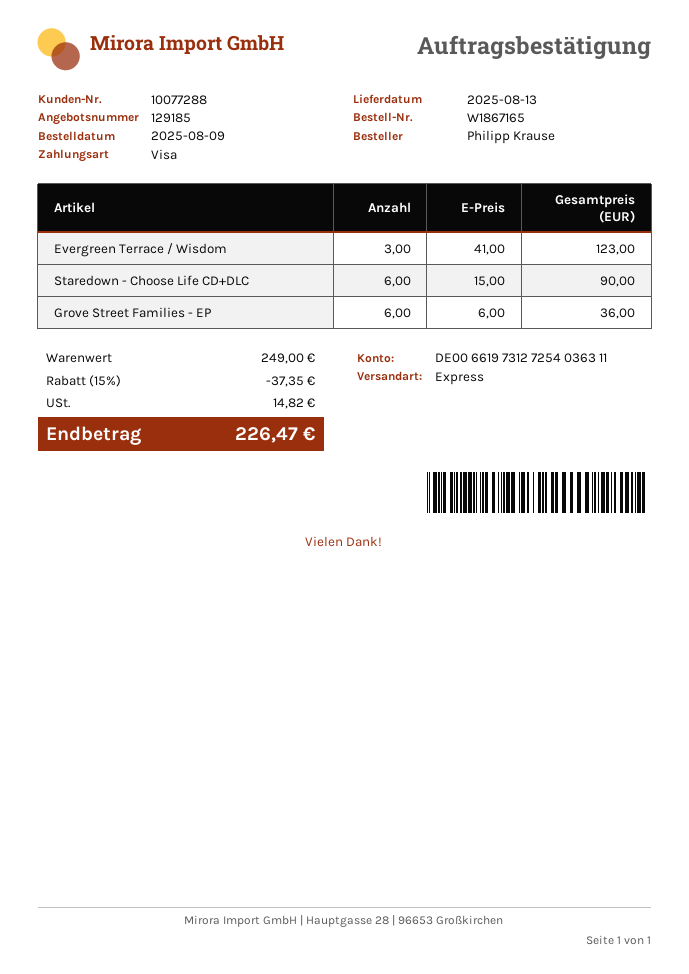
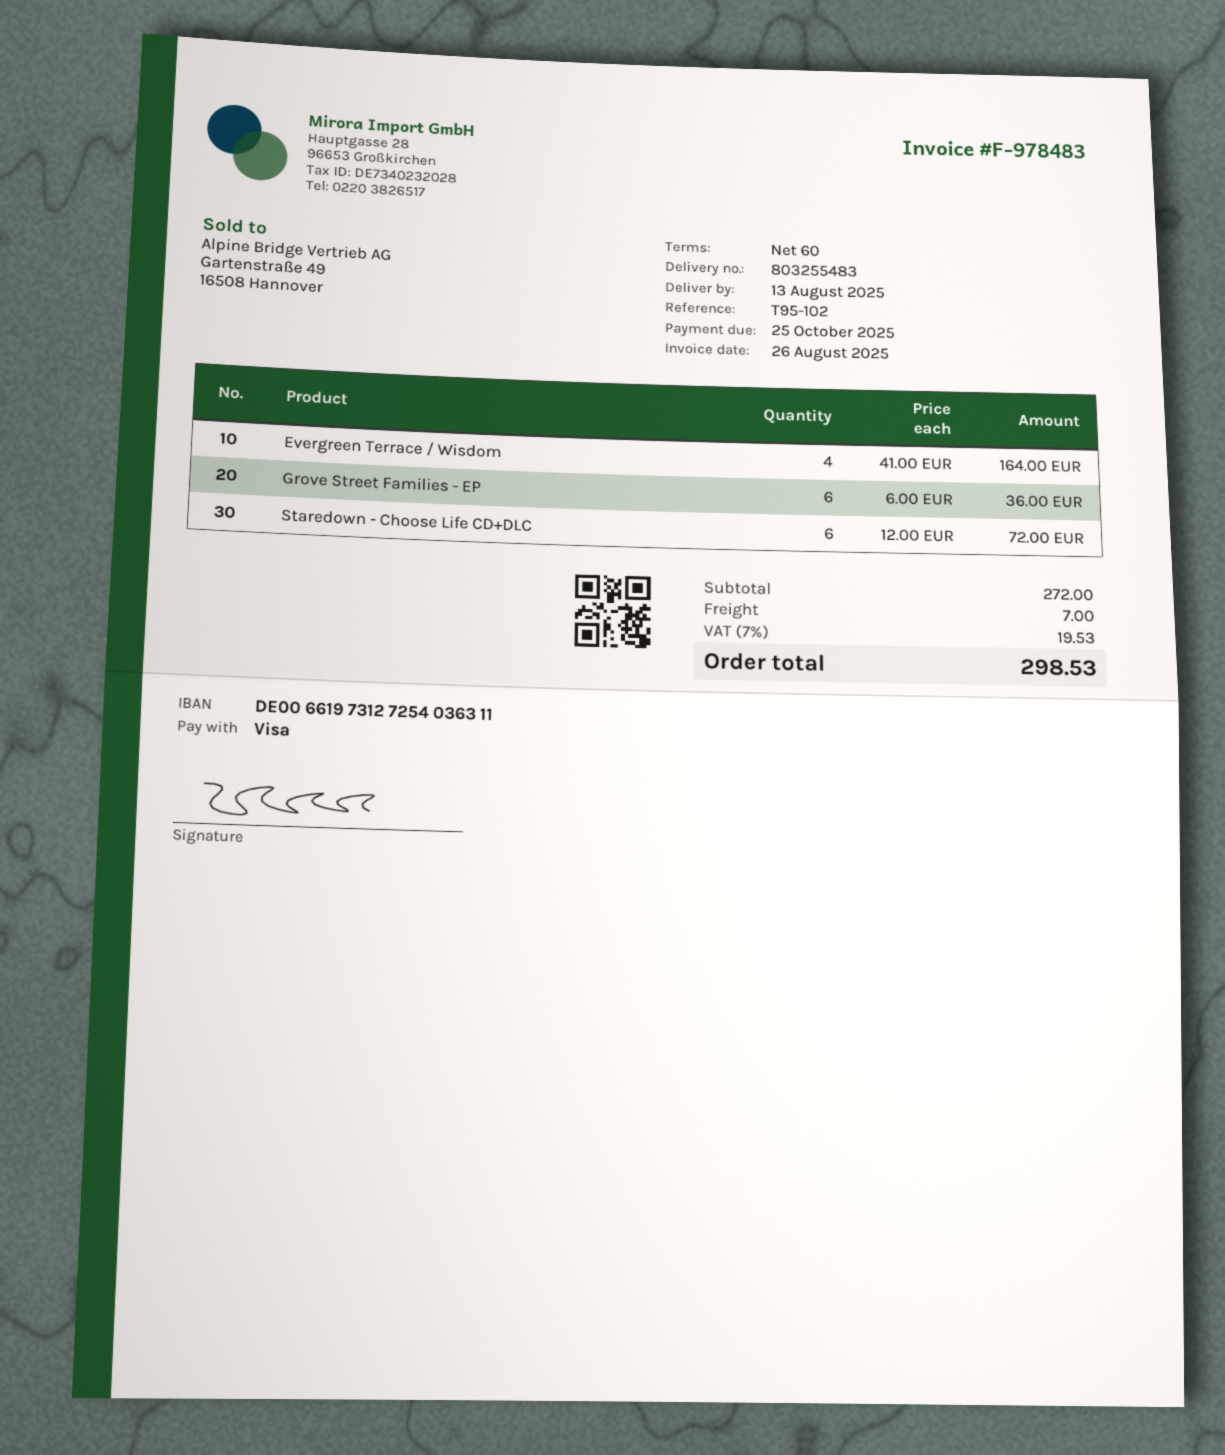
Evergreen Terrace / Wisdom: 3 x 41.00 = 123.00 -> 4 x 41.00 = 164.00
Staredown - Choose Life CD+DLC: 6 x 15.00 = 90.00 -> 6 x 12.00 = 72.00
subtotal: 249.00 -> 272.00
discount: 15% = 37.35 -> none
shipping: none -> 7.00
tax: 14.82 -> 19.53
total: 226.47 -> 298.53

